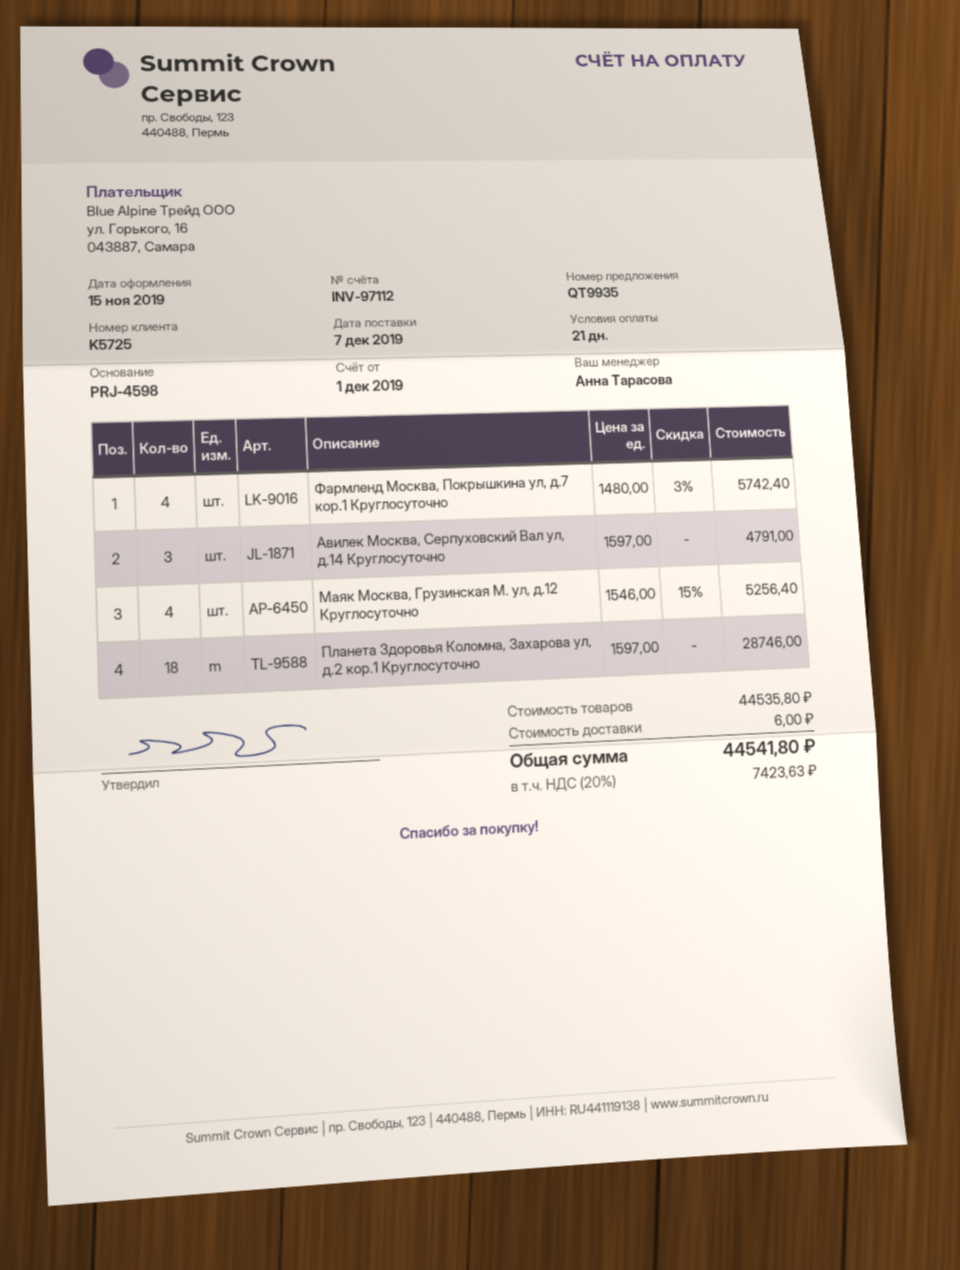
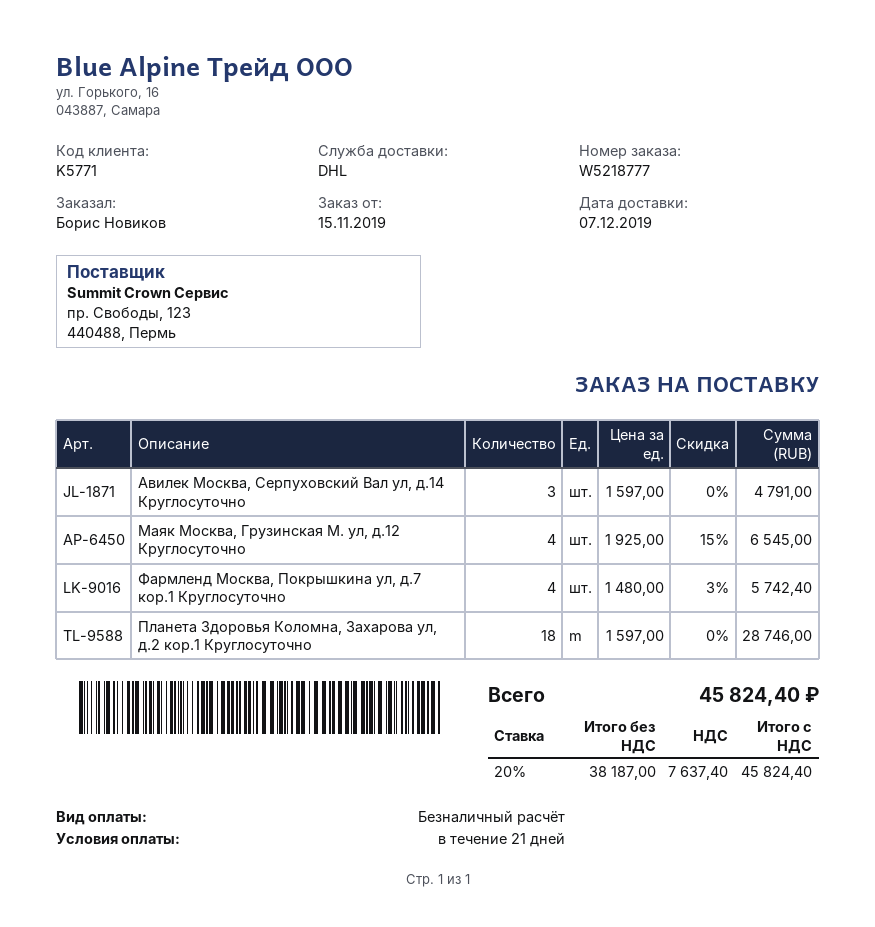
customer number: K5725 -> K5771
Маяк Москва, Грузинская М. ул, д.12 Круглосуточно: 4 x 1546.00 - 15% = 5256.40 -> 4 x 1925.00 - 15% = 6545.00
shipping: 6.00 -> none
tax: 20% = 7423.63 -> 20% = 7637.40
total: 44541.80 -> 45824.40

